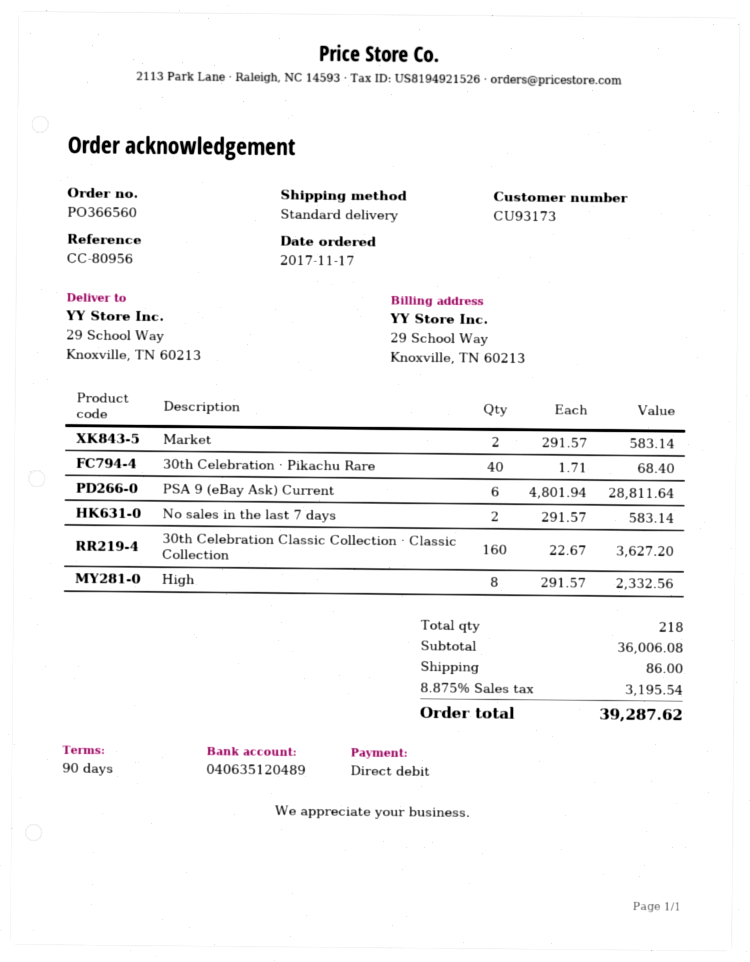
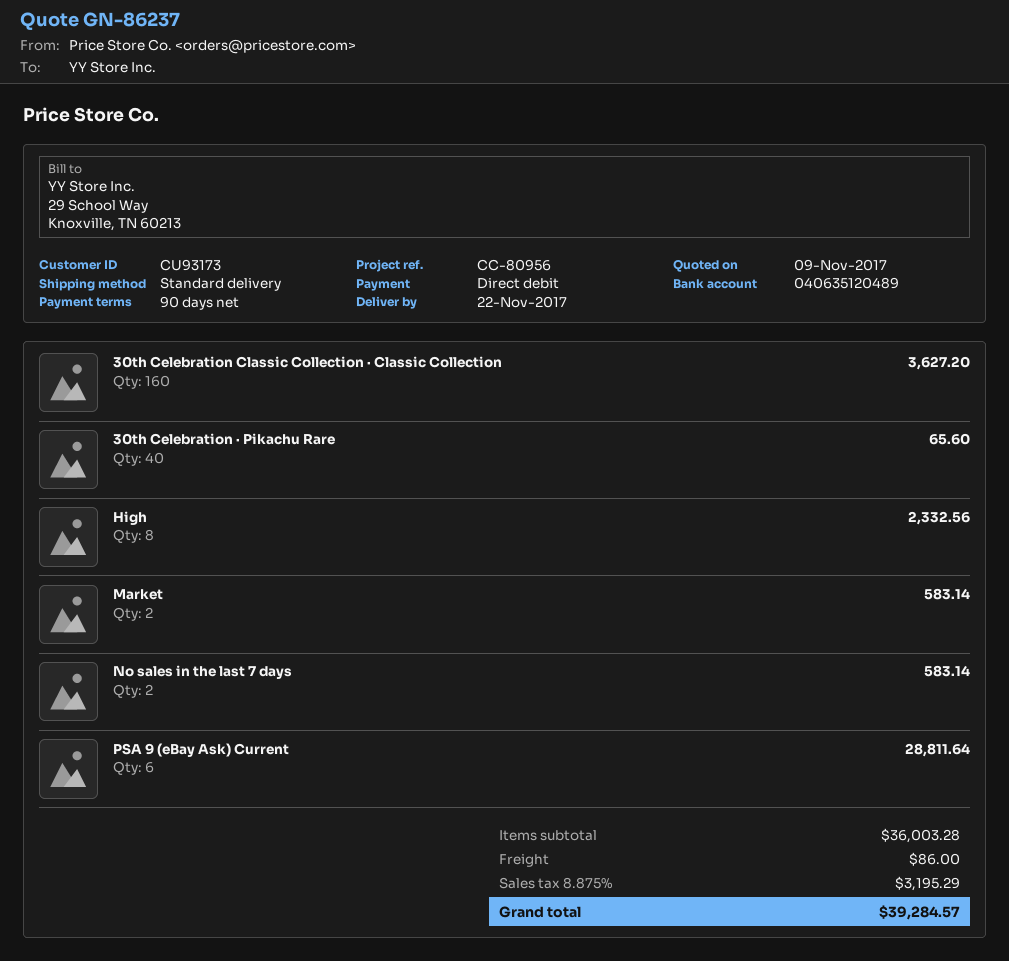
30th Celebration · Pikachu Rare: 40 for 68.40 -> 40 for 65.60
subtotal: 36006.08 -> 36003.28
tax: 8.875% = 3195.54 -> 8.875% = 3195.29
total: 39287.62 -> 39284.57

